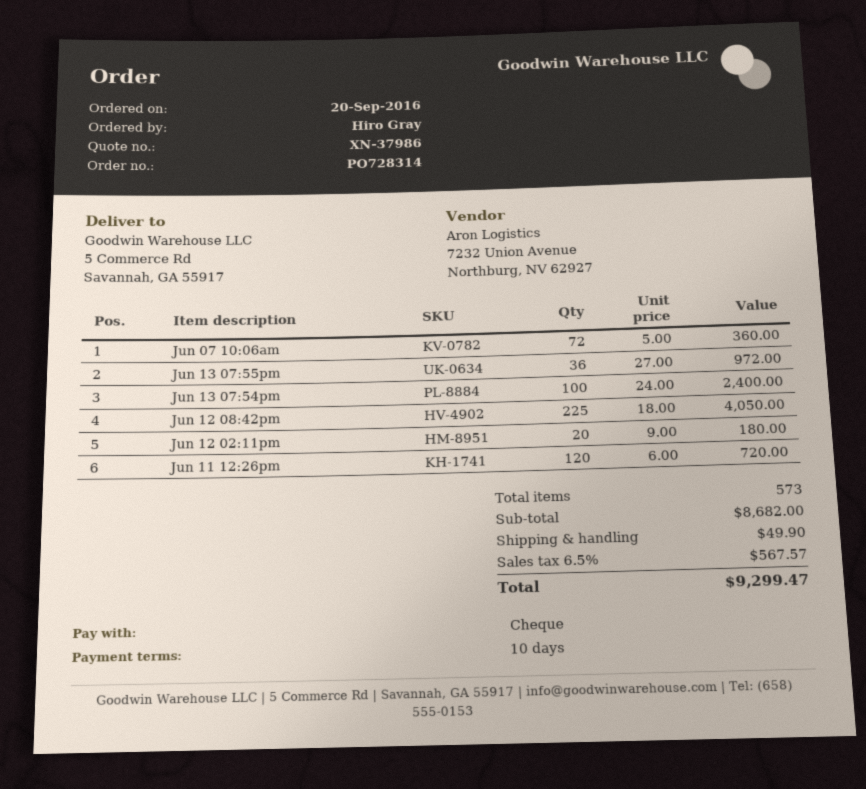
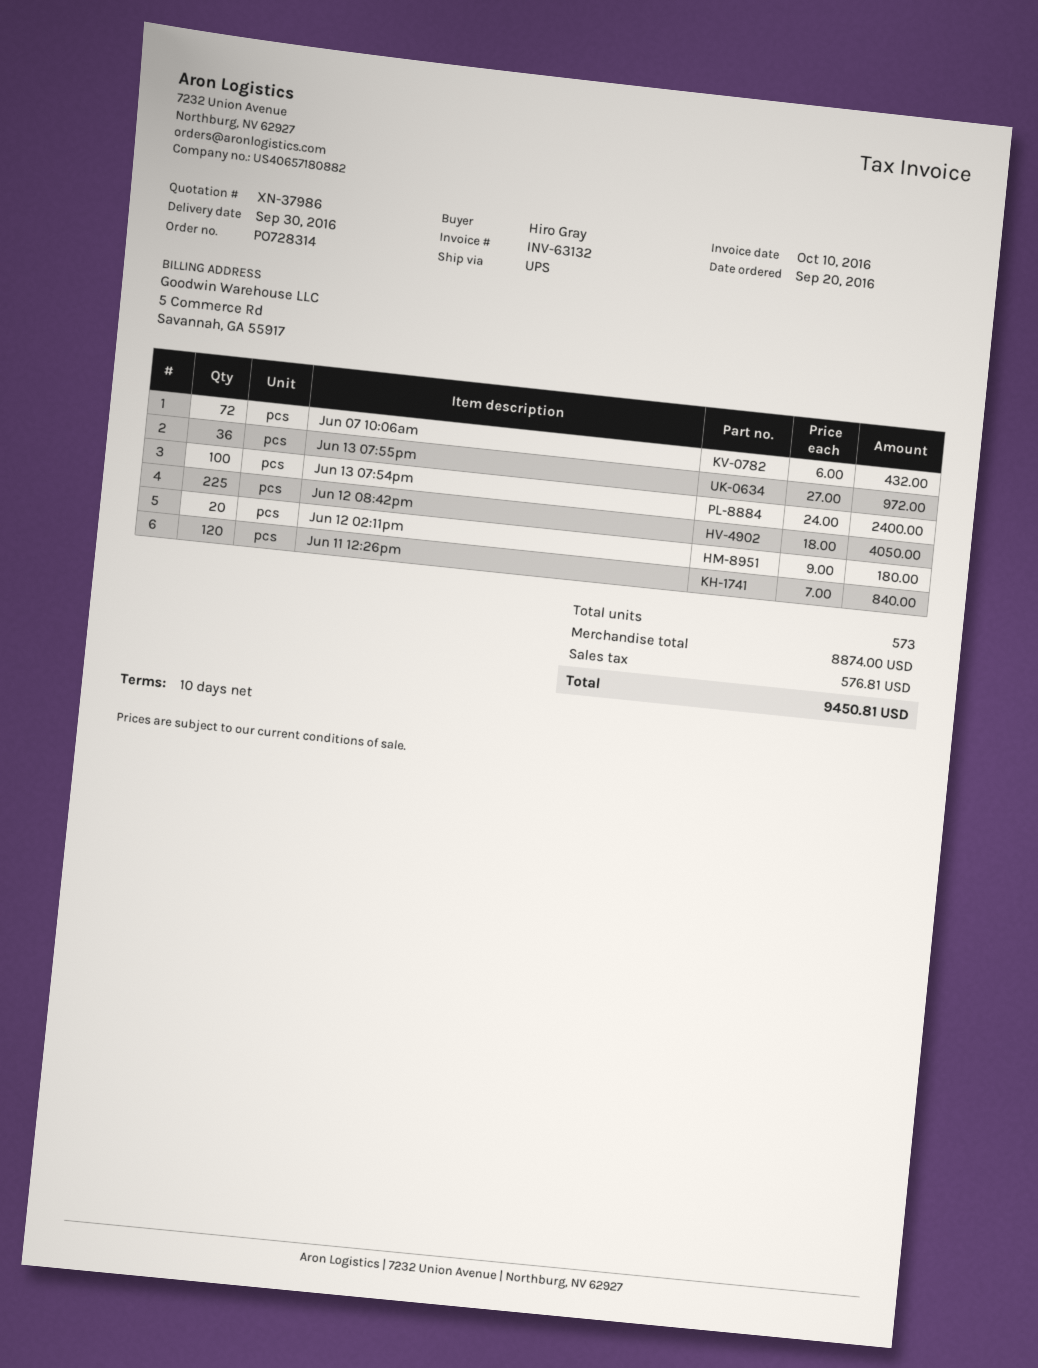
Jun 07 10:06am: 72 x 5.00 = 360.00 -> 72 x 6.00 = 432.00
Jun 11 12:26pm: 120 x 6.00 = 720.00 -> 120 x 7.00 = 840.00
subtotal: 8682.00 -> 8874.00
shipping: 49.90 -> none
tax: 567.57 -> 576.81
total: 9299.47 -> 9450.81

